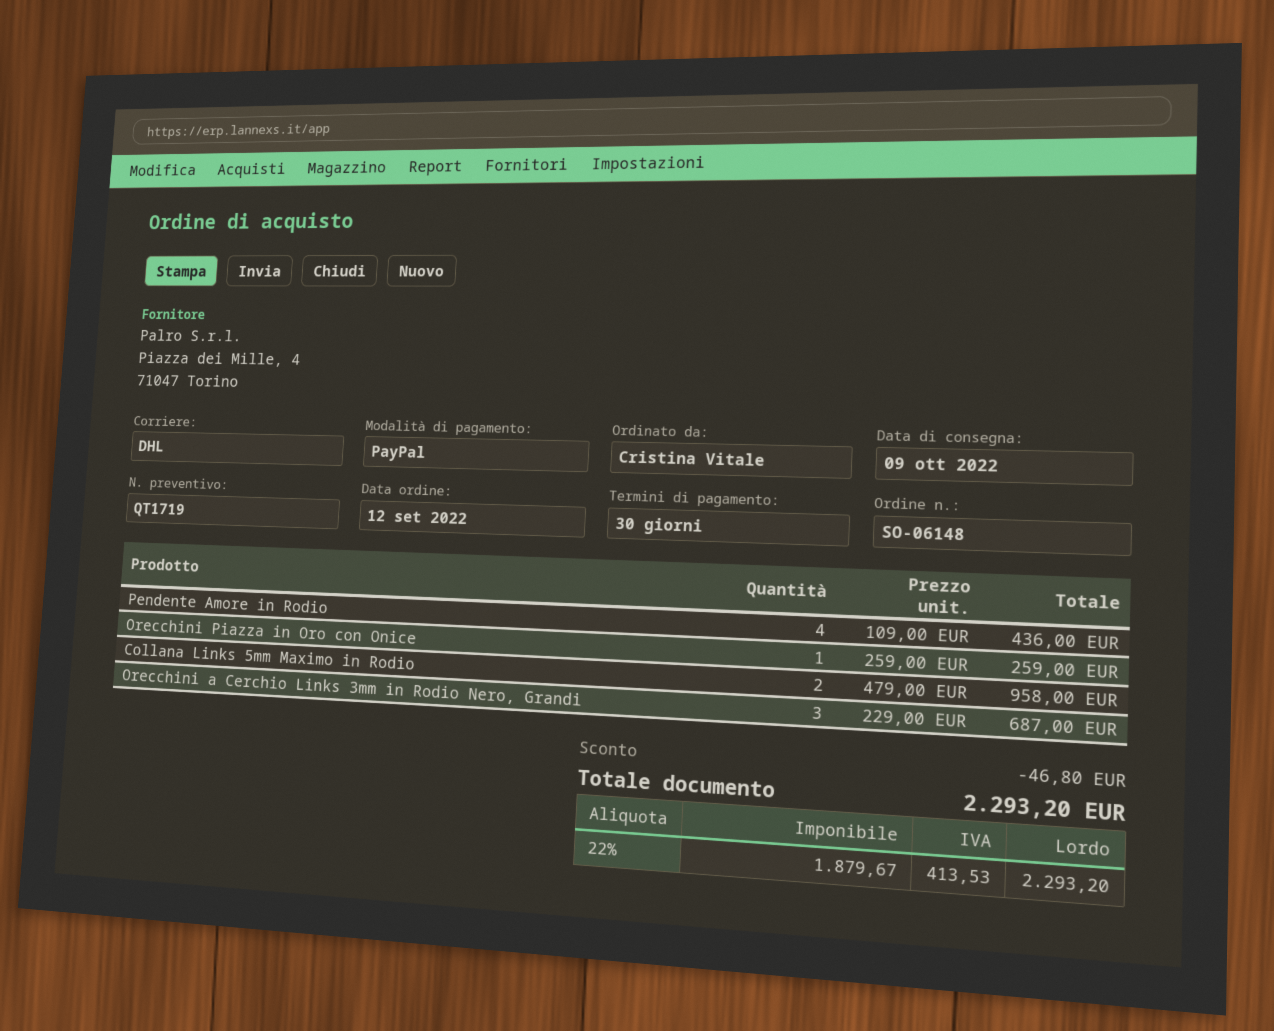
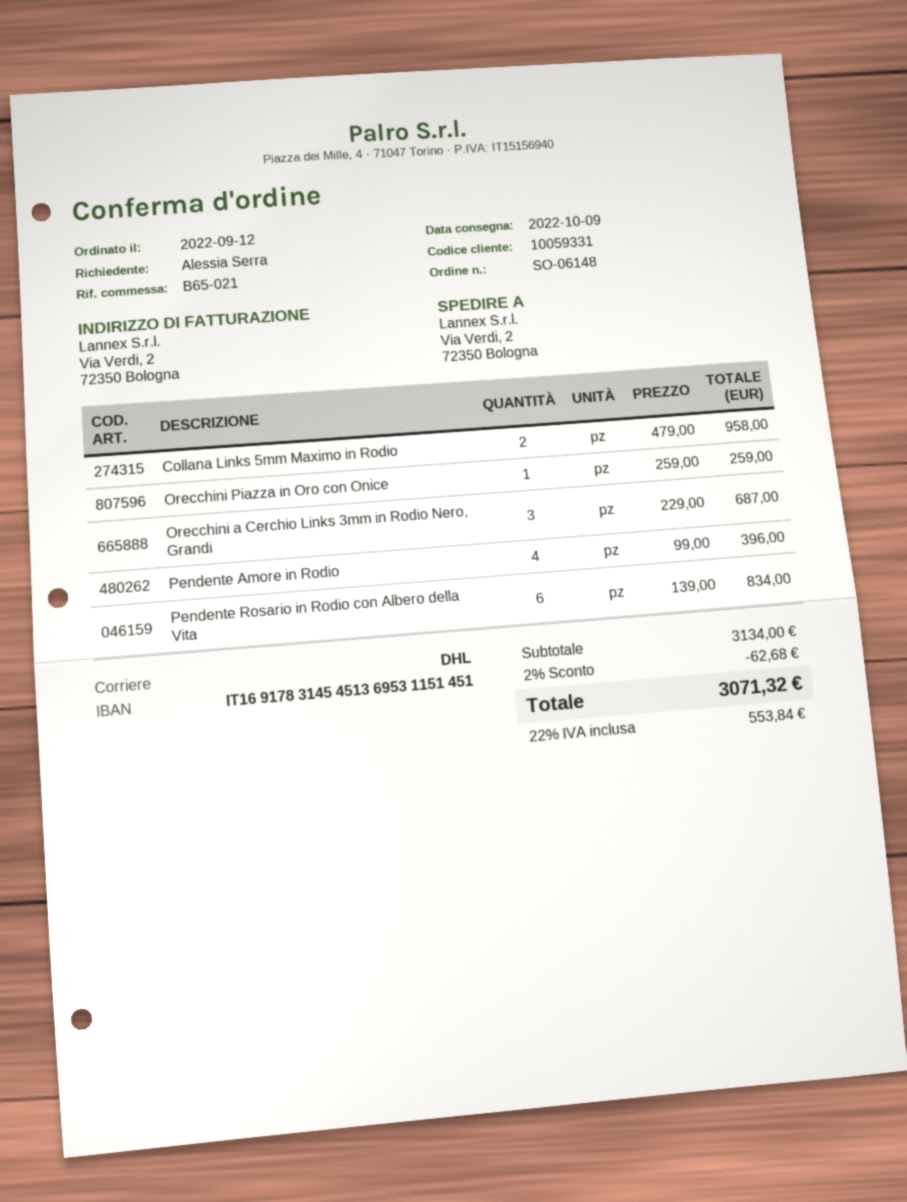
ordered by: Cristina Vitale -> Alessia Serra
Pendente Amore in Rodio: 4 x 109.00 = 436.00 -> 4 x 99.00 = 396.00
Pendente Rosario in Rodio con Albero della Vita: none -> 6 x 139.00 = 834.00
discount: 46.80 -> 62.68
tax: 22% = 413.53 -> 22% = 553.84
total: 2293.20 -> 3071.32

